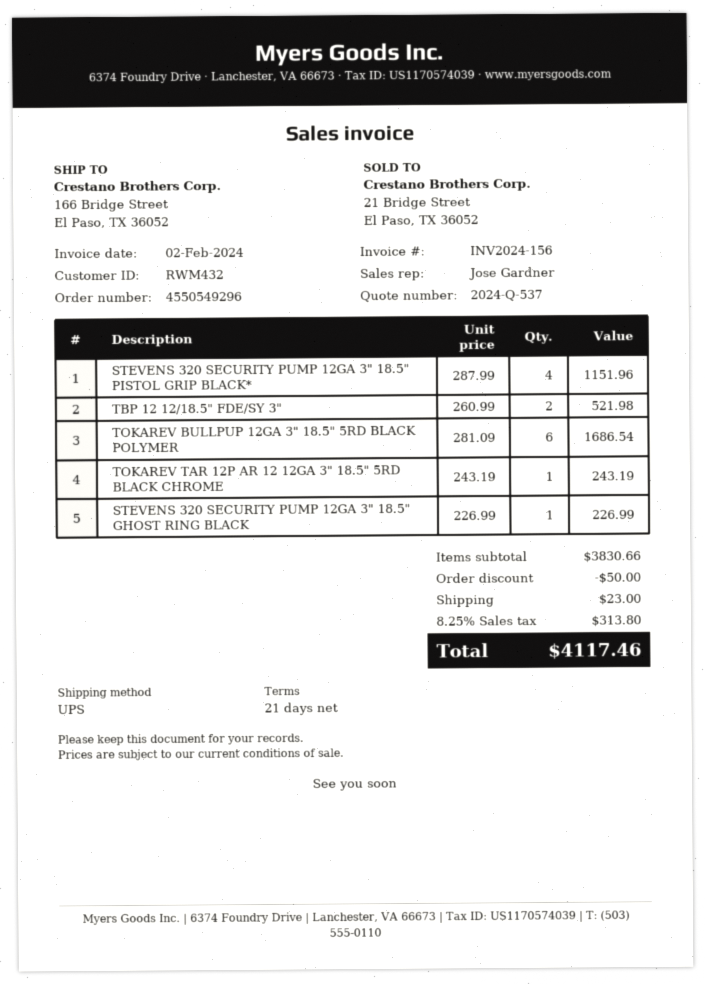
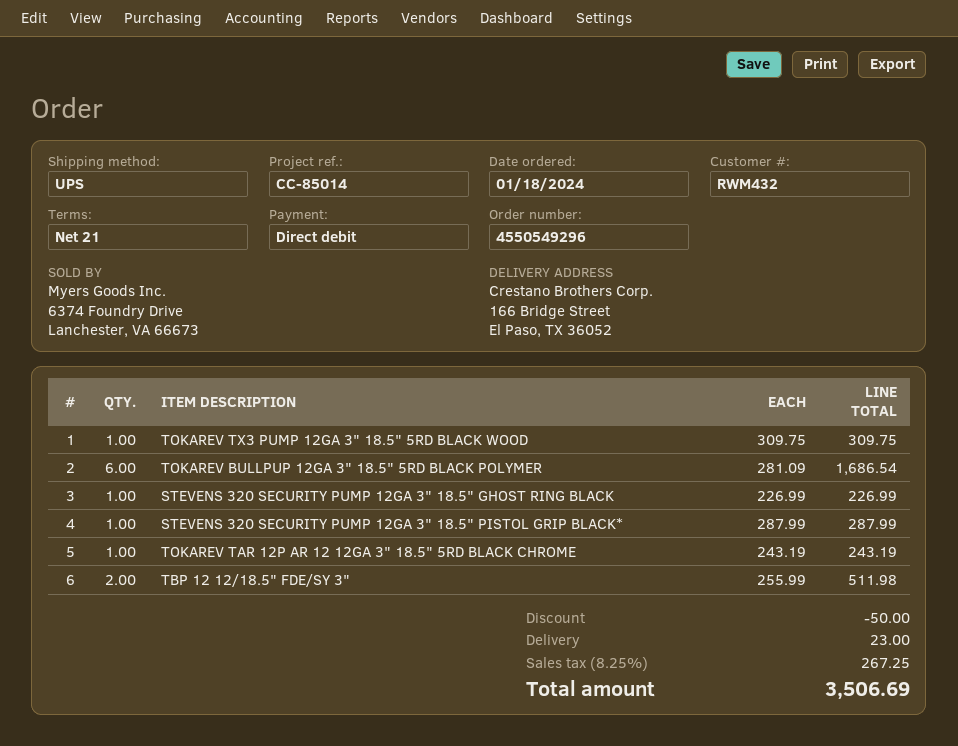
STEVENS 320 SECURITY PUMP 12GA 3" 18.5" PISTOL GRIP BLACK*: 4 x 287.99 = 1151.96 -> 1 x 287.99 = 287.99
TBP 12 12/18.5" FDE/SY 3": 2 x 260.99 = 521.98 -> 2 x 255.99 = 511.98
TOKAREV TX3 PUMP 12GA 3" 18.5" 5RD BLACK WOOD: none -> 1 x 309.75 = 309.75
tax: 8.25% = 313.80 -> 8.25% = 267.25
total: 4117.46 -> 3506.69

